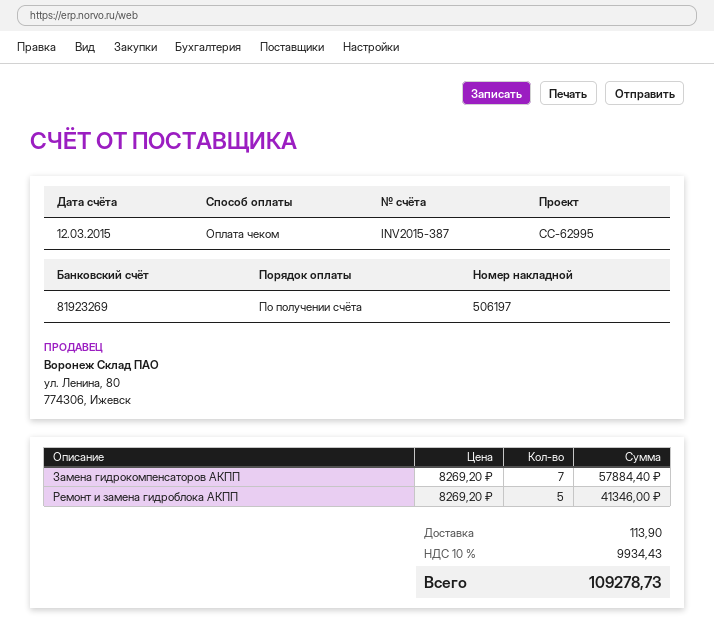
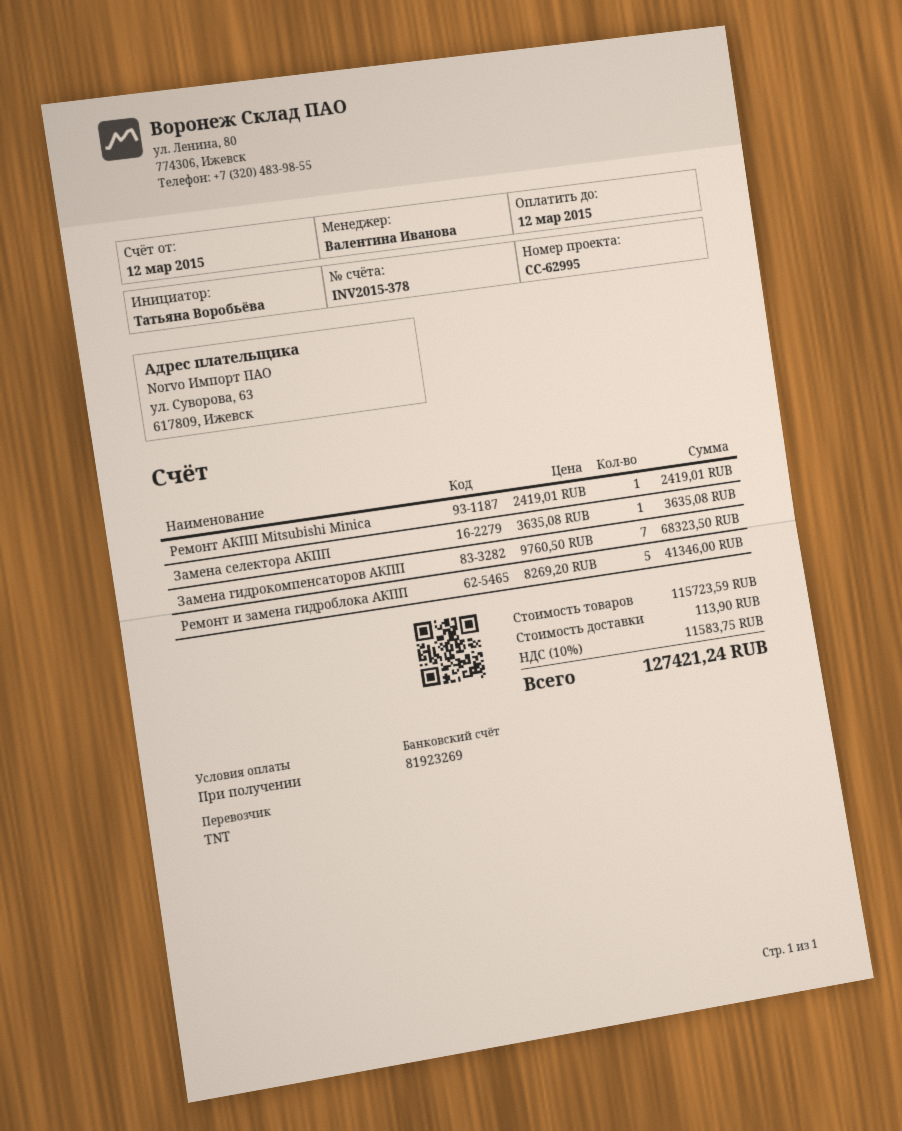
invoice number: INV2015-387 -> INV2015-378
Замена гидрокомпенсаторов АКПП: 7 x 8269.20 = 57884.40 -> 7 x 9760.50 = 68323.50
Ремонт АКПП Mitsubishi Minica: none -> 1 x 2419.01 = 2419.01
Замена селектора АКПП: none -> 1 x 3635.08 = 3635.08
tax: 10% = 9934.43 -> 10% = 11583.75
total: 109278.73 -> 127421.24

